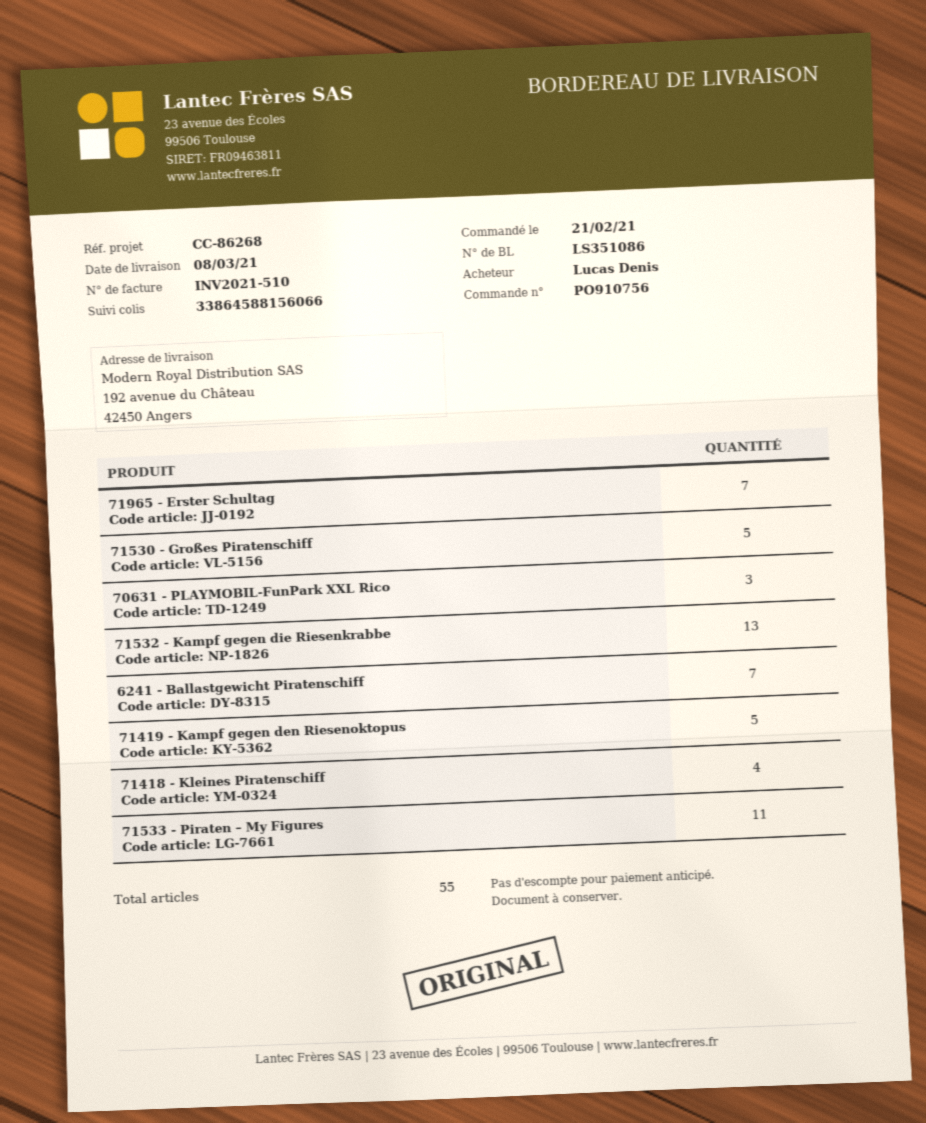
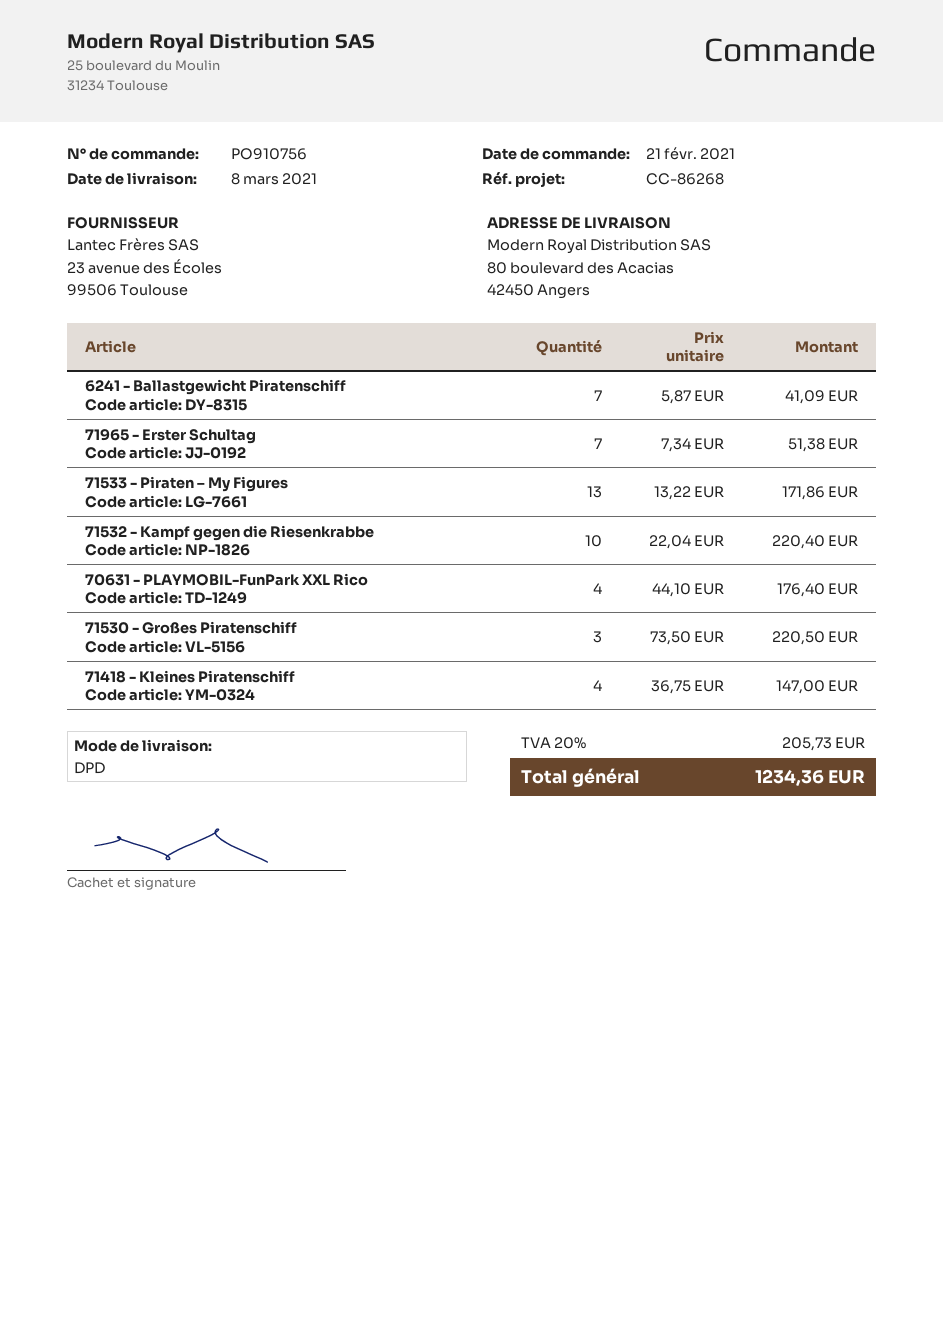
ship to: 192 avenue du Château, 42450 Angers -> 80 boulevard des Acacias, 42450 Angers
71530 - Großes Piratenschiff: 5 -> 3
70631 - PLAYMOBIL-FunPark XXL Rico: 3 -> 4
71532 - Kampf gegen die Riesenkrabbe: 13 -> 10
71419 - Kampf gegen den Riesenoktopus: 5 -> none
71533 - Piraten – My Figures: 11 -> 13

